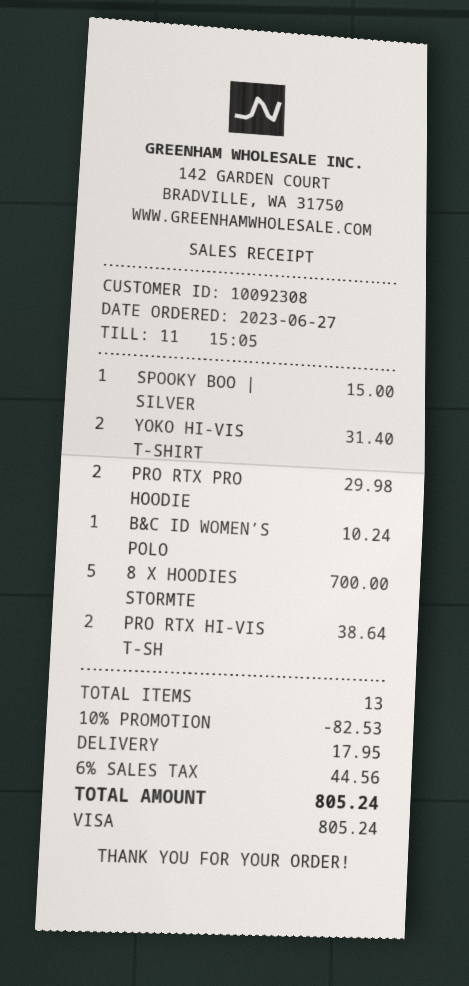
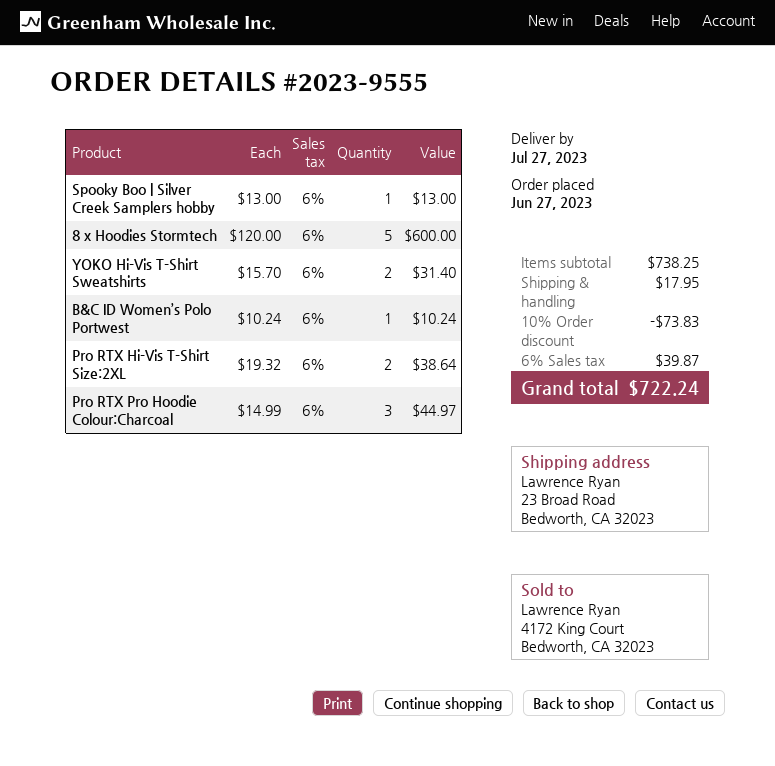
SPOOKY BOO | SILVER: 1 for 15.00 -> 1 for 13.00
PRO RTX PRO HOODIE: 2 for 29.98 -> 3 for 44.97
8 X HOODIES STORMTE: 5 for 700.00 -> 5 for 600.00
discount: 10% = 82.53 -> 10% = 73.83
tax: 6% = 44.56 -> 6% = 39.87
total: 805.24 -> 722.24

